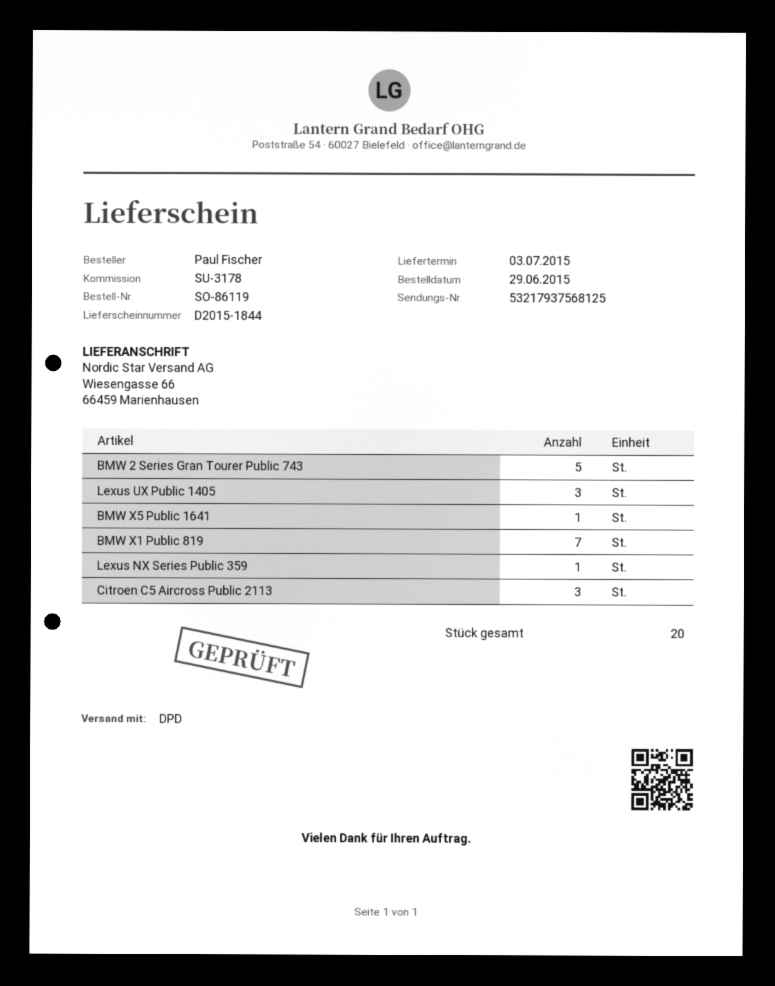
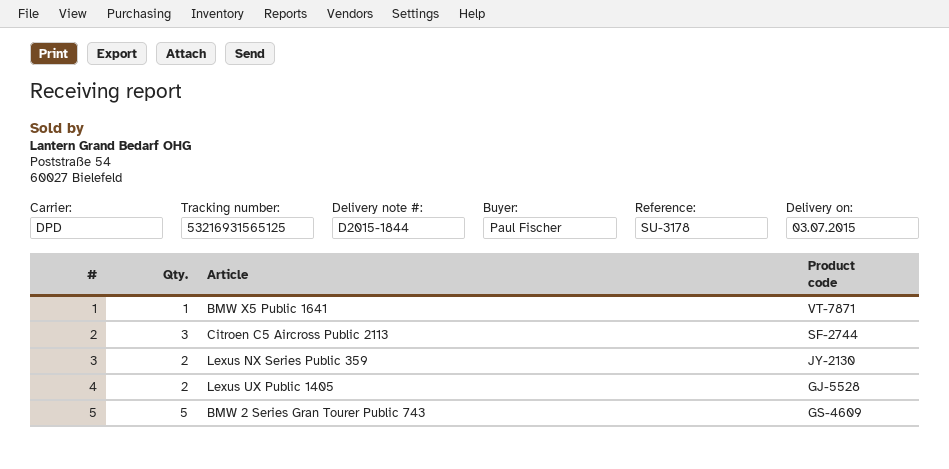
tracking number: 53217937568125 -> 53216931565125
Lexus UX Public 1405: 3 -> 2
BMW X1 Public 819: 7 -> none
Lexus NX Series Public 359: 1 -> 2

